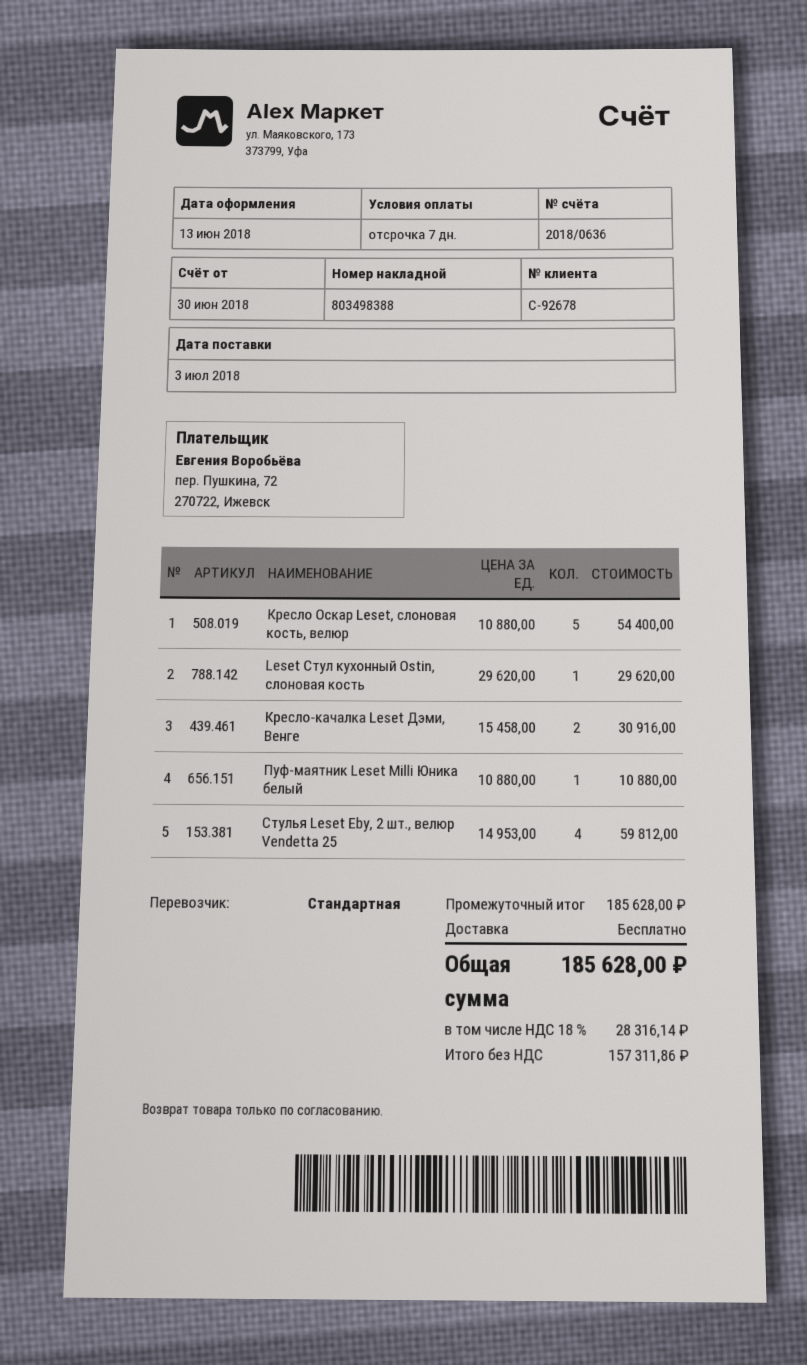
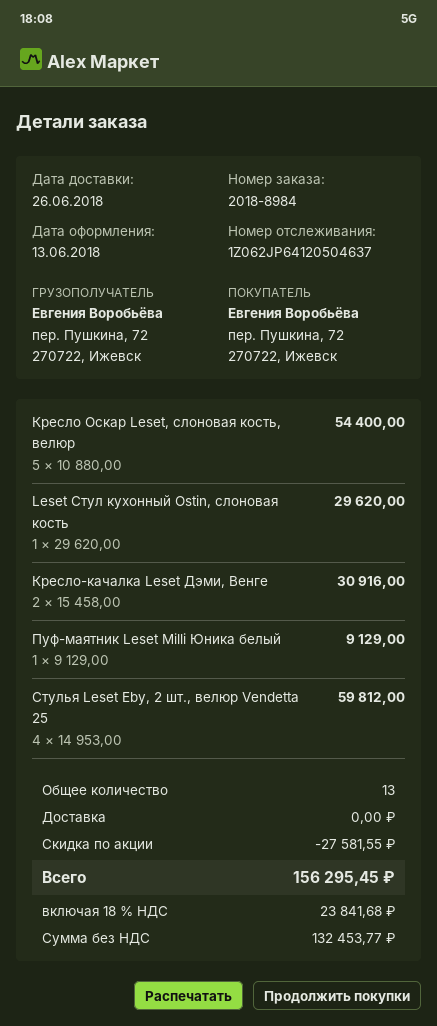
delivery date: 2018-07-03 -> 2018-06-26
Пуф-маятник Leset Milli Юника белый: 1 x 10880.00 = 10880.00 -> 1 x 9129.00 = 9129.00
discount: none -> 27581.55
net: 157311.86 -> 132453.77
tax: 18% = 28316.14 -> 18% = 23841.68
total: 185628.00 -> 156295.45

